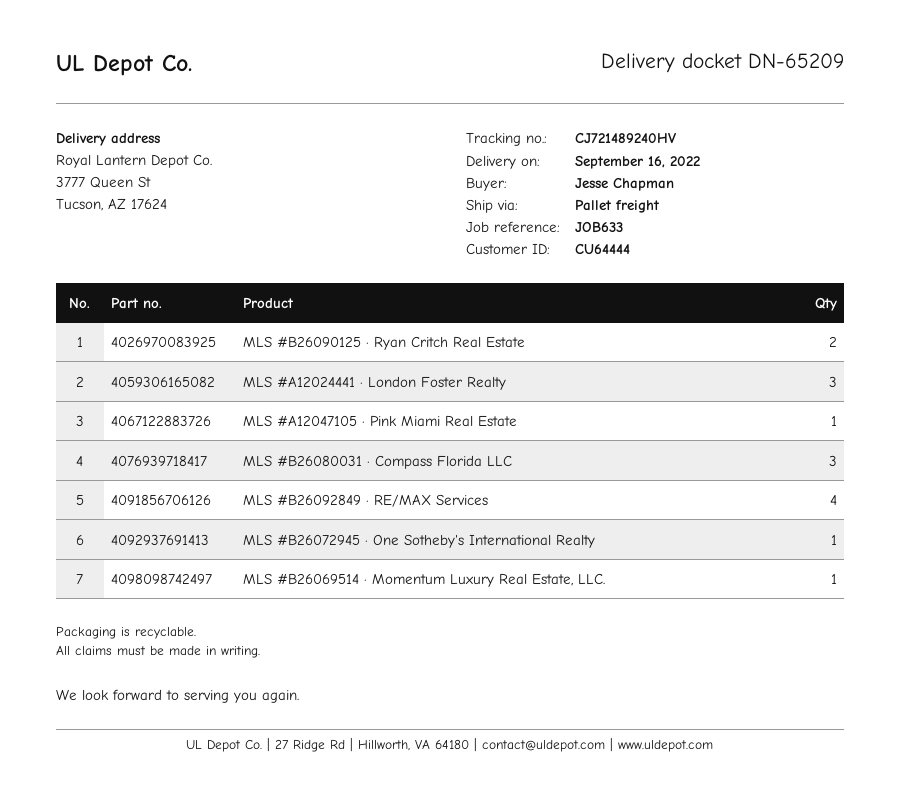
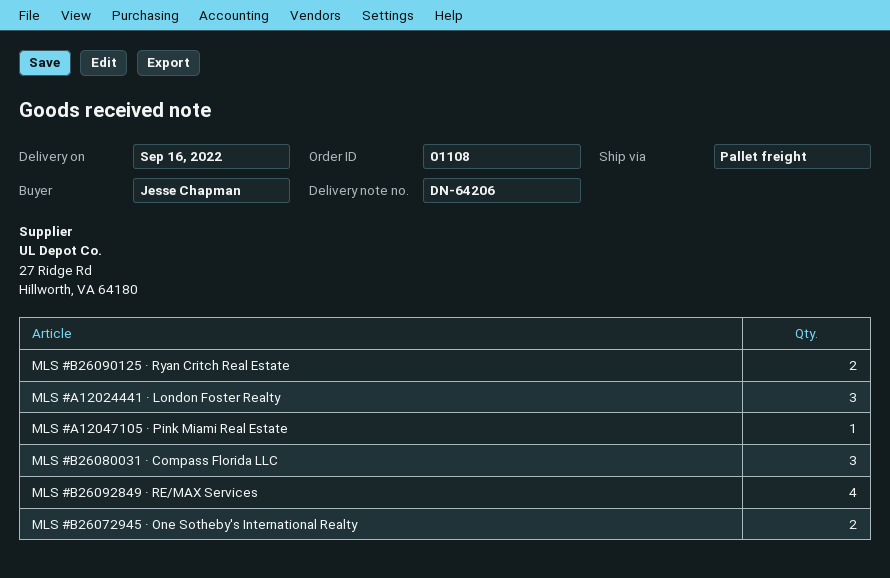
delivery note number: DN-65209 -> DN-64206
MLS #B26072945 · One Sotheby's International Realty: 1 -> 2
MLS #B26069514 · Momentum Luxury Real Estate, LLC.: 1 -> none

